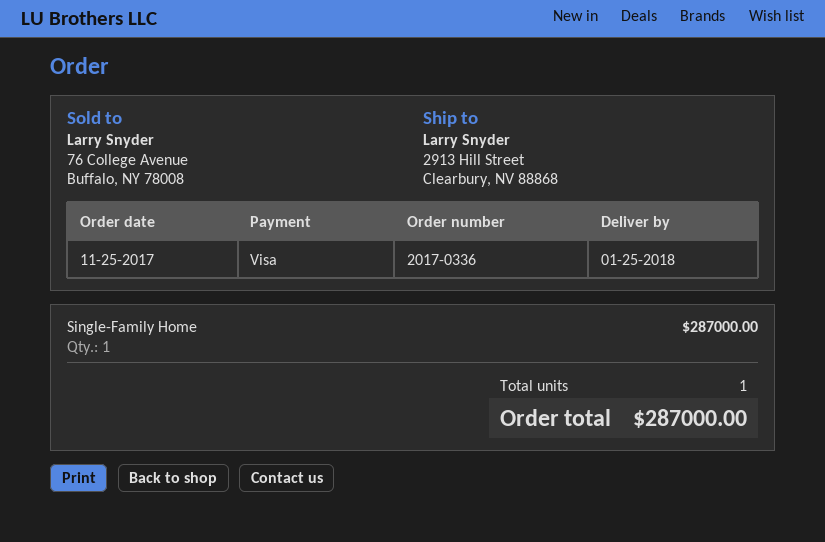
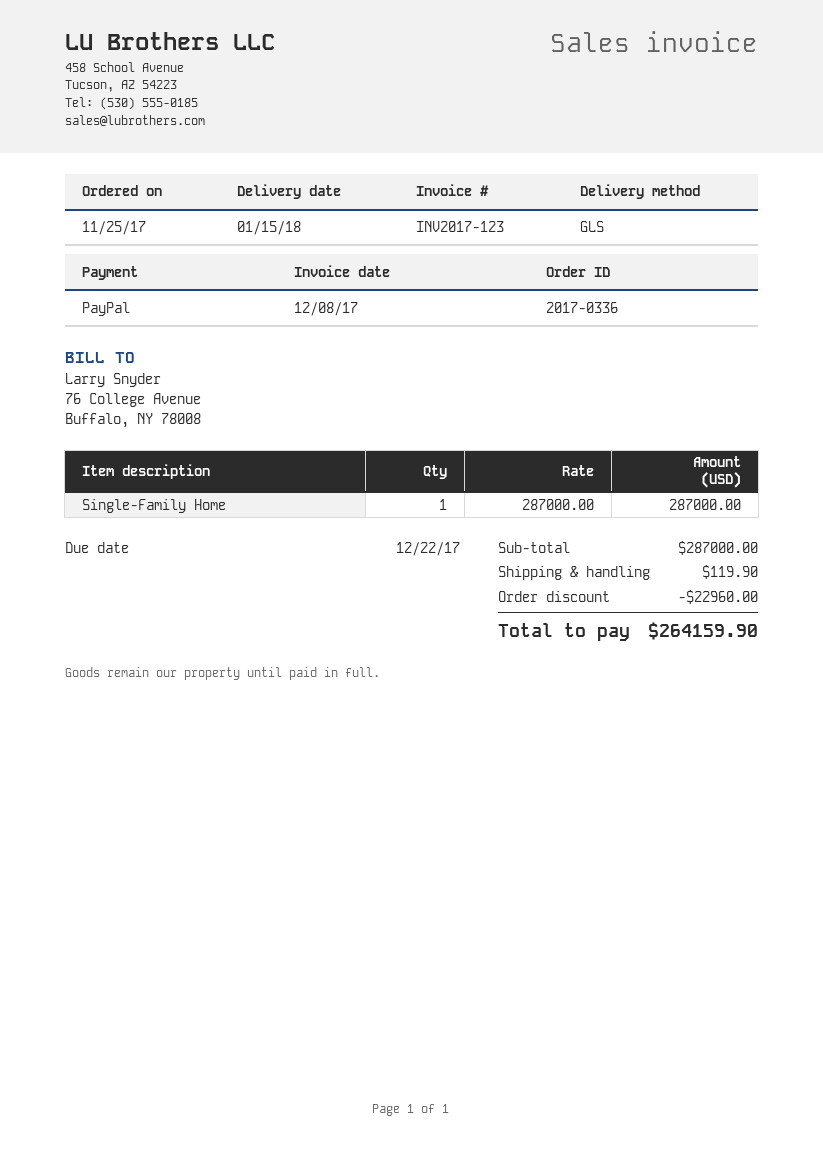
delivery date: 2018-01-25 -> 2018-01-15
payment method: Visa -> PayPal
discount: none -> 22960.00
shipping: none -> 119.90
total: 287000.00 -> 264159.90

